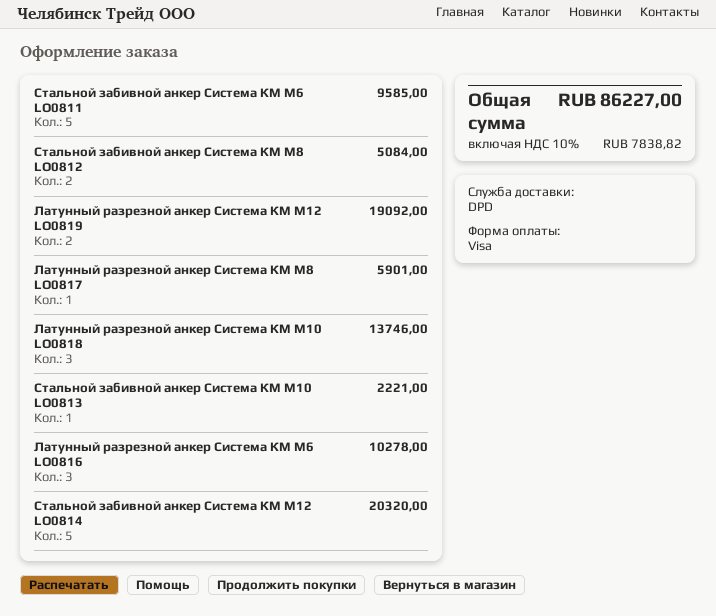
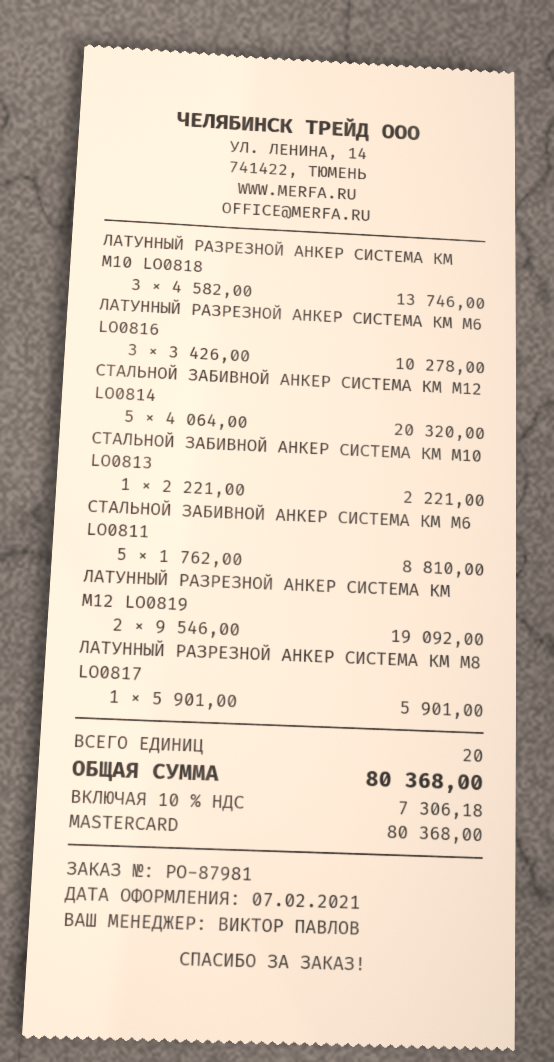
payment method: Visa -> Mastercard
Стальной забивной анкер Система КМ M6 LO0811: 5 for 9585.00 -> 5 for 8810.00
Стальной забивной анкер Система КМ М8 LO0812: 2 for 5084.00 -> none
tax: 10% = 7838.82 -> 10% = 7306.18
total: 86227.00 -> 80368.00

